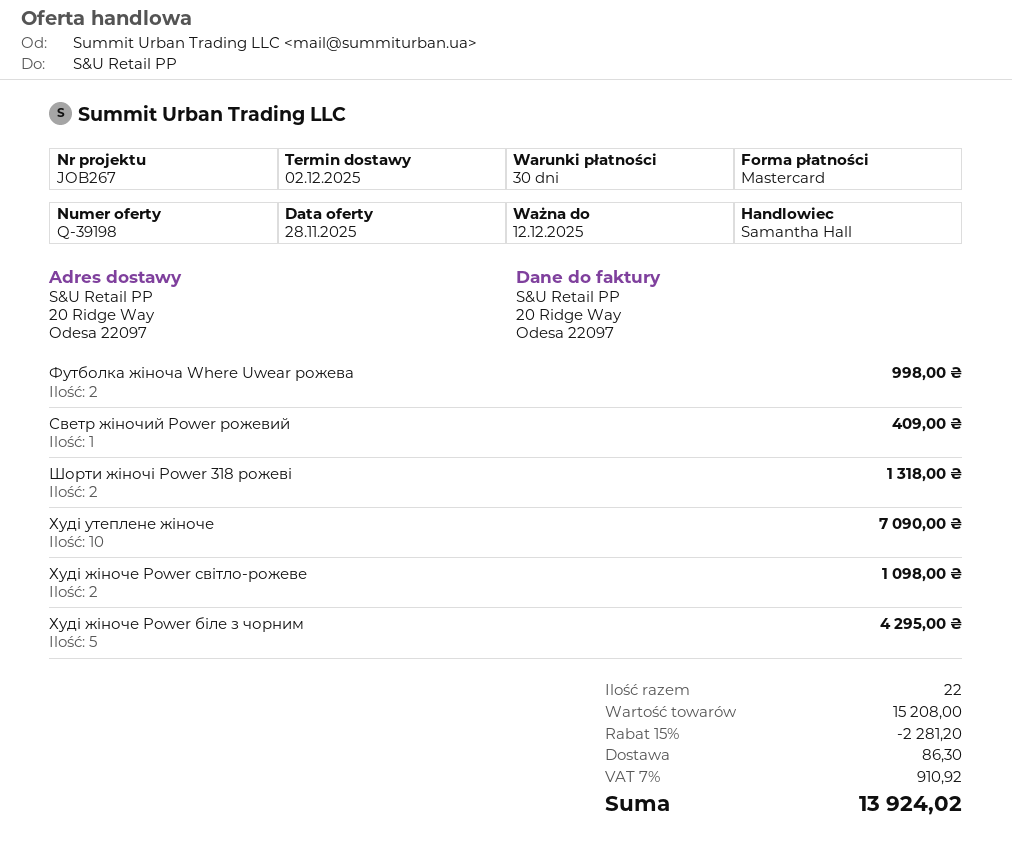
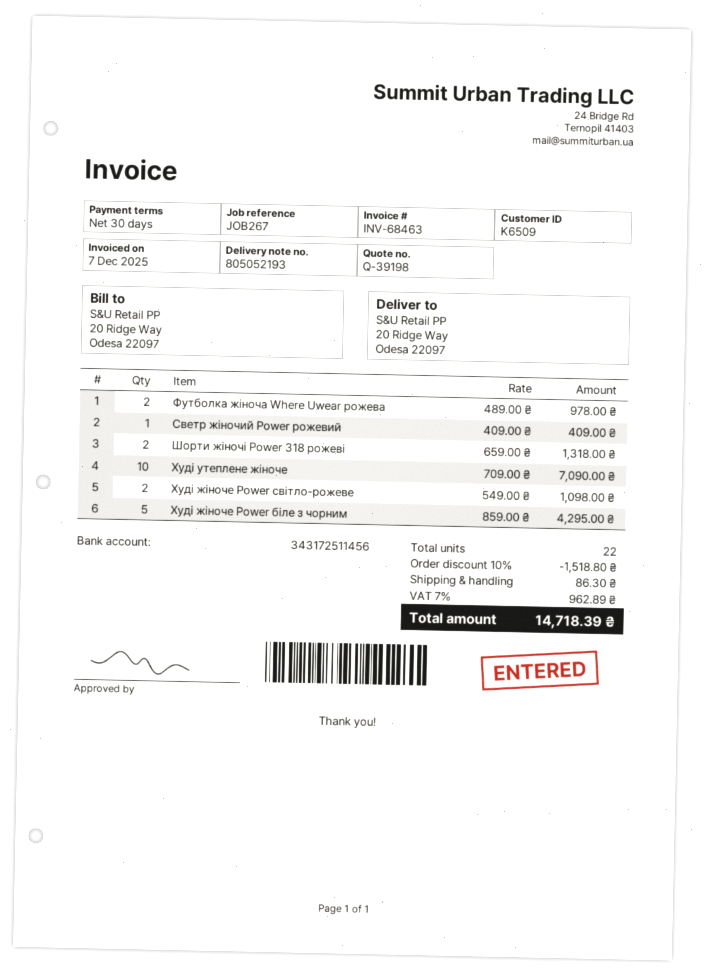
Футболка жіноча Where Uwear рожева: 2 for 998.00 -> 2 for 978.00
discount: 15% = 2281.20 -> 10% = 1518.80
tax: 7% = 910.92 -> 7% = 962.89
total: 13924.02 -> 14718.39

